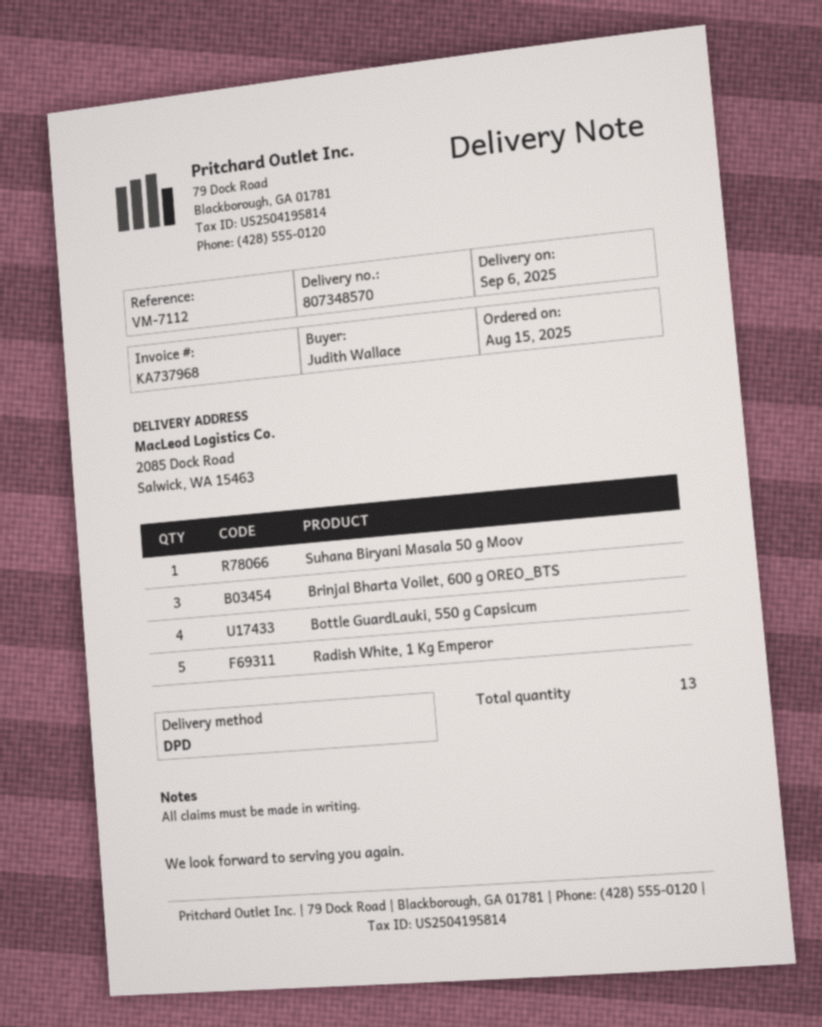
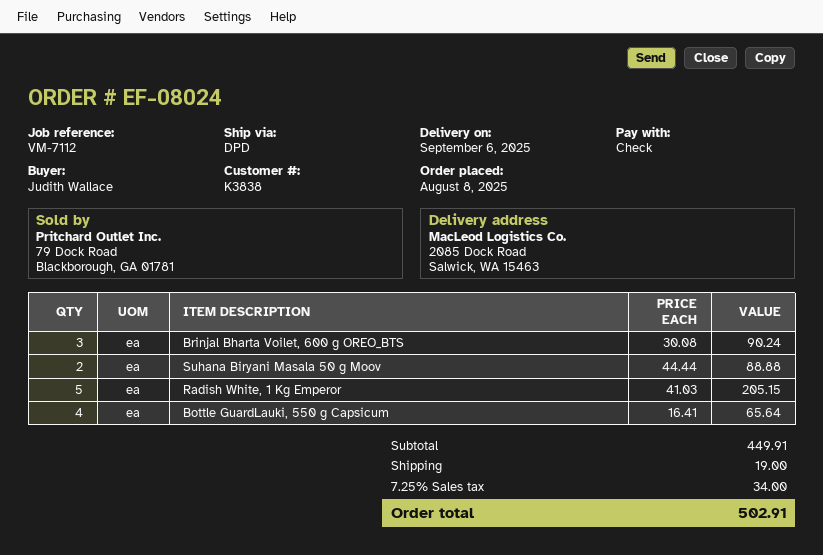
order date: 2025-08-15 -> 2025-08-08
Suhana Biryani Masala 50 g Moov: 1 -> 2

